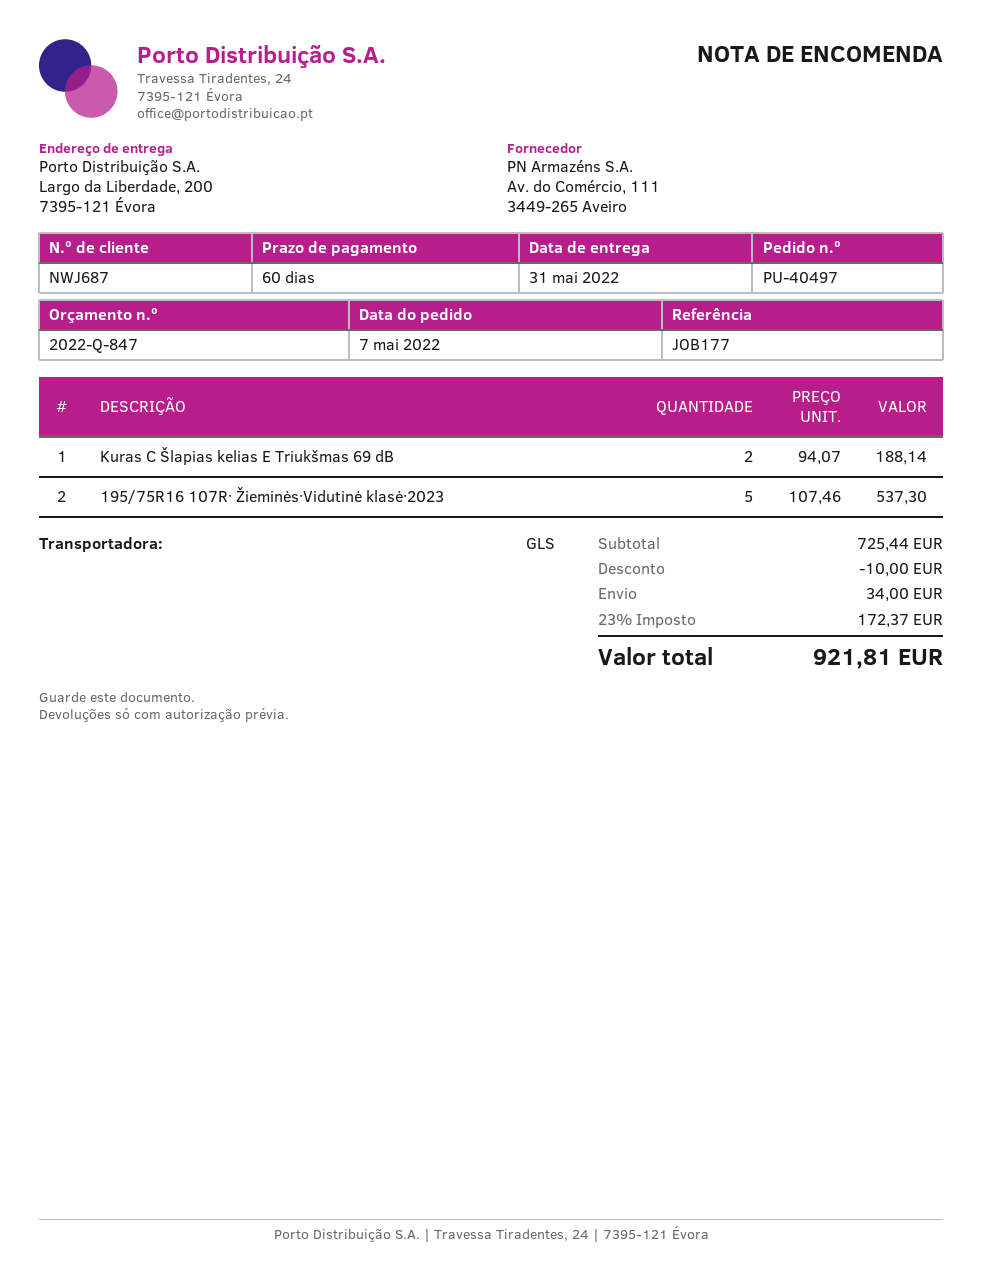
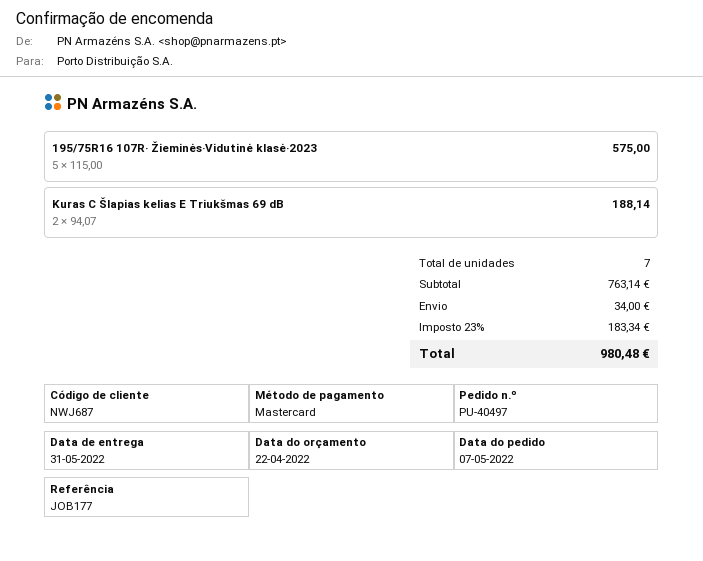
195/75R16 107R· Žieminės·Vidutinė klasė·2023: 5 x 107.46 = 537.30 -> 5 x 115.00 = 575.00
subtotal: 725.44 -> 763.14
discount: 10.00 -> none
tax: 23% = 172.37 -> 23% = 183.34
total: 921.81 -> 980.48

